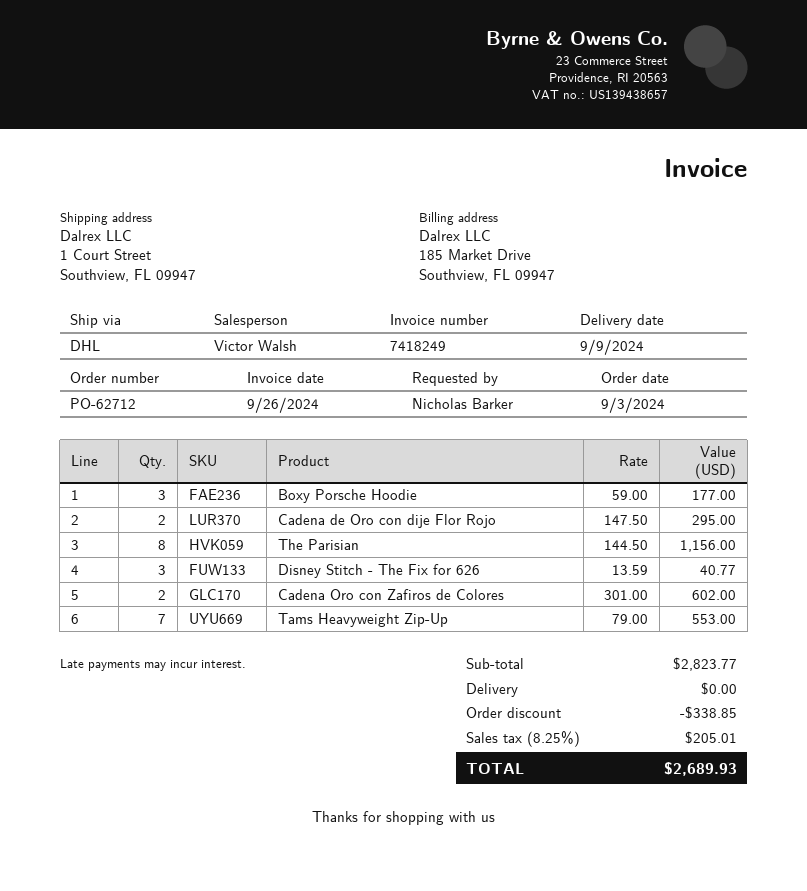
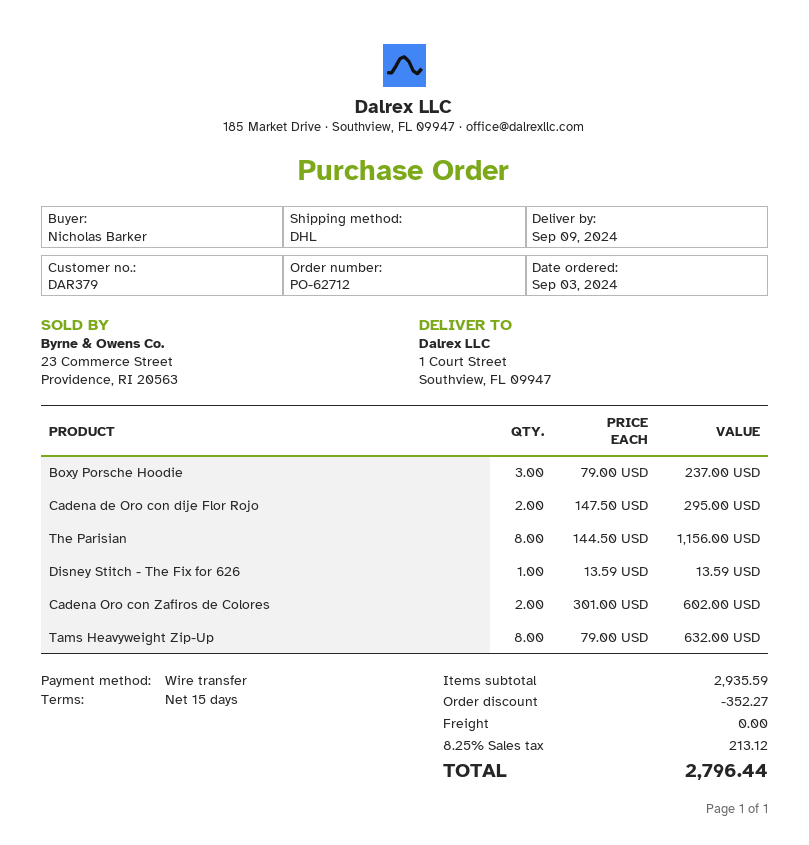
Boxy Porsche Hoodie: 3 x 59.00 = 177.00 -> 3 x 79.00 = 237.00
Disney Stitch - The Fix for 626: 3 x 13.59 = 40.77 -> 1 x 13.59 = 13.59
Tams Heavyweight Zip-Up: 7 x 79.00 = 553.00 -> 8 x 79.00 = 632.00
subtotal: 2823.77 -> 2935.59
discount: 338.85 -> 352.27
tax: 8.25% = 205.01 -> 8.25% = 213.12
total: 2689.93 -> 2796.44

